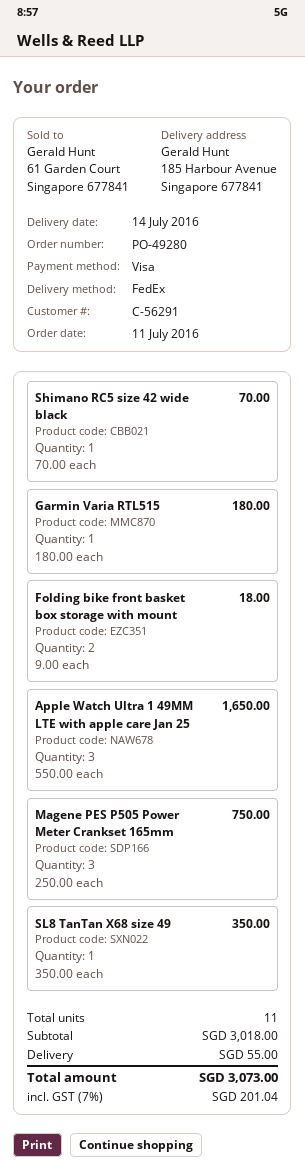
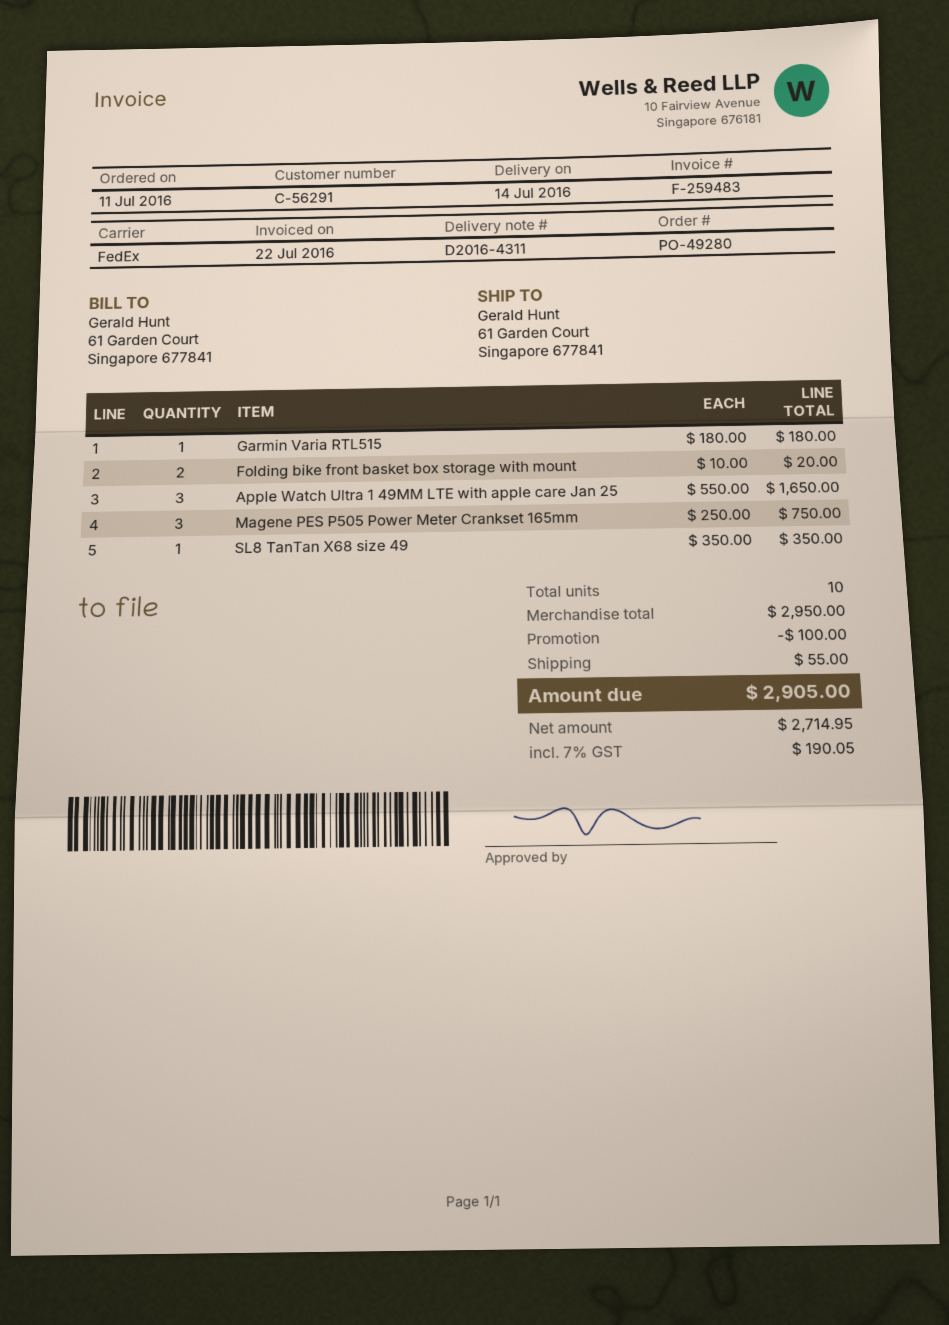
ship to: 185 Harbour Avenue, Singapore 677841 -> 61 Garden Court, Singapore 677841
Shimano RC5 size 42 wide black: 1 x 70.00 = 70.00 -> none
Folding bike front basket box storage with mount: 2 x 9.00 = 18.00 -> 2 x 10.00 = 20.00
total quantity: 11 -> 10
subtotal: 3018.00 -> 2950.00
discount: none -> 100.00
tax: 7% = 201.04 -> 7% = 190.05
total: 3073.00 -> 2905.00

